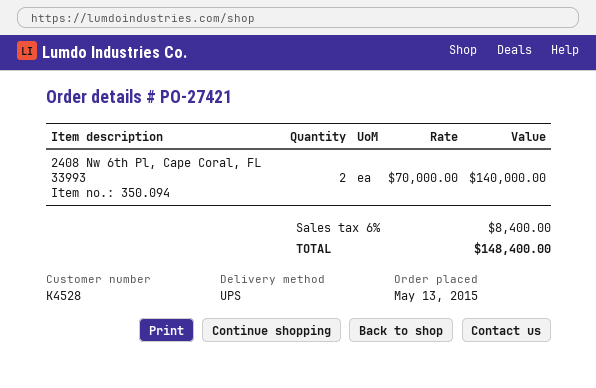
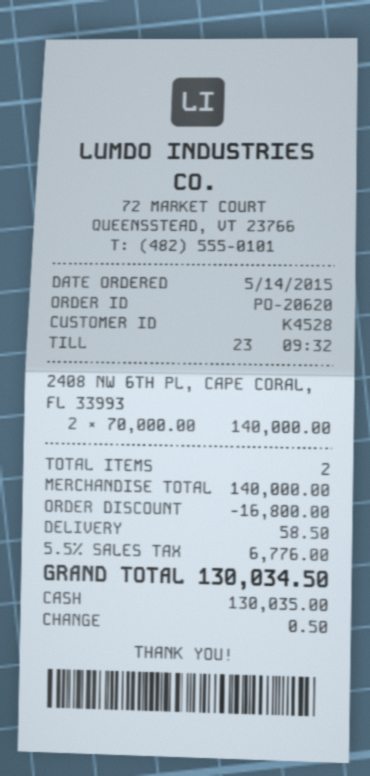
order number: PO-27421 -> PO-20620
order date: 2015-05-13 -> 2015-05-14
discount: none -> 16800.00
shipping: none -> 58.50
tax: 6% = 8400.00 -> 5.5% = 6776.00
total: 148400.00 -> 130034.50

